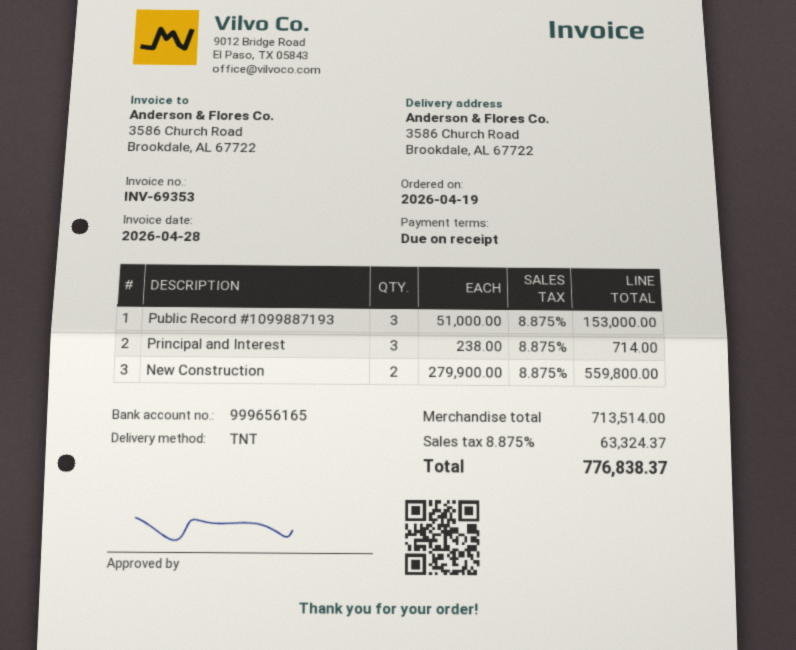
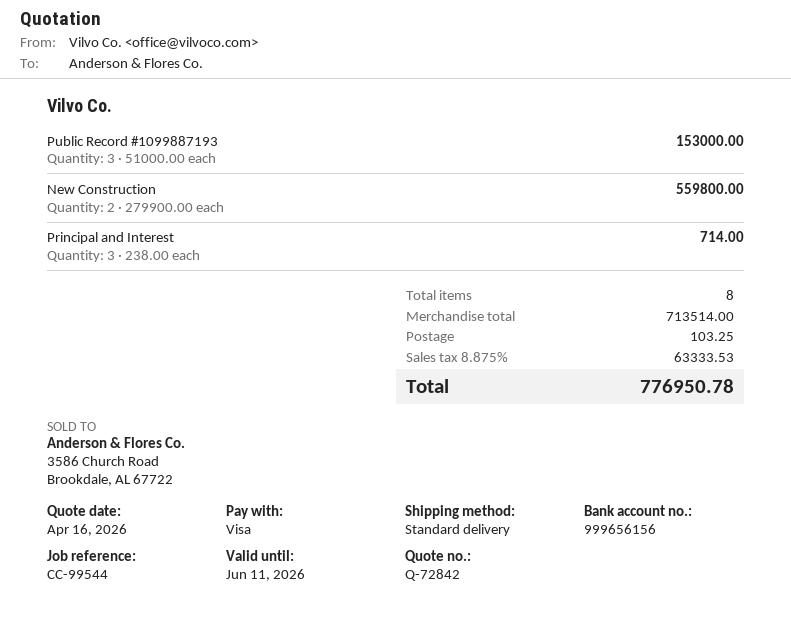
bank account: 999656165 -> 999656156
shipping method: TNT -> standard
shipping: none -> 103.25
tax: 8.875% = 63324.37 -> 8.875% = 63333.53
total: 776838.37 -> 776950.78

